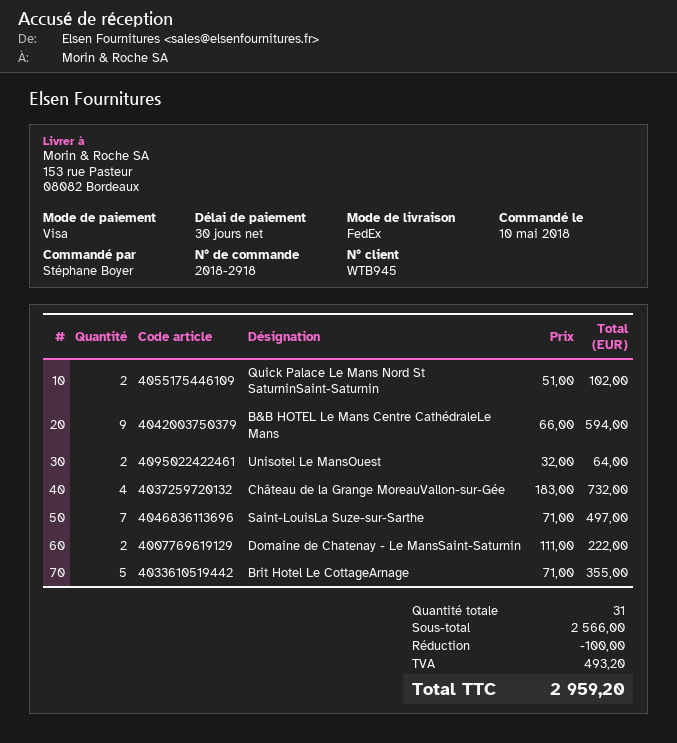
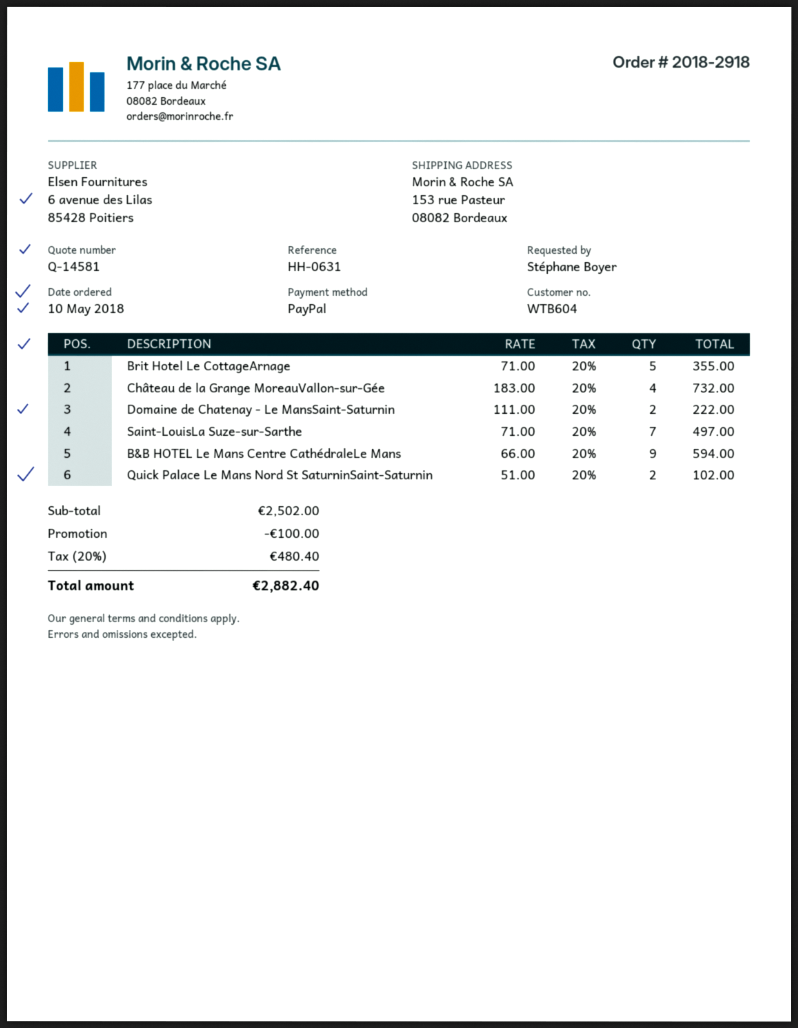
customer number: WTB945 -> WTB604
payment method: Visa -> PayPal
Unisotel Le MansOuest: 2 x 32.00 = 64.00 -> none
subtotal: 2566.00 -> 2502.00
tax: 493.20 -> 480.40
total: 2959.20 -> 2882.40

